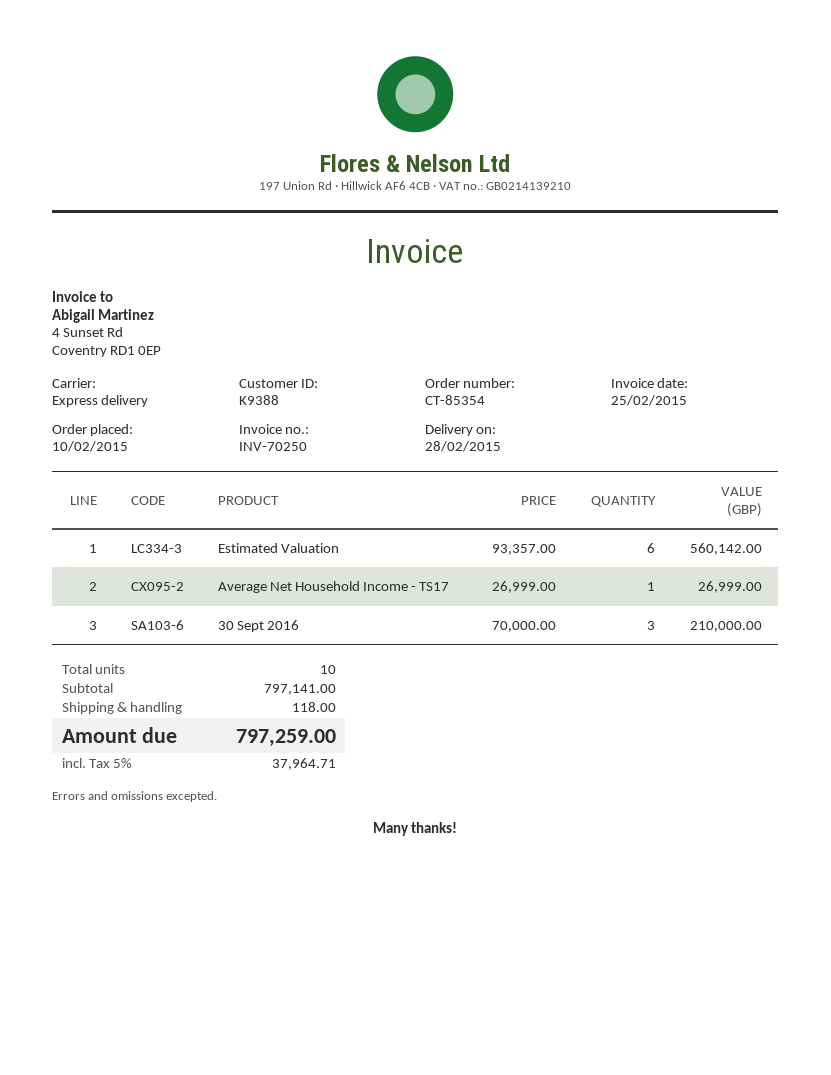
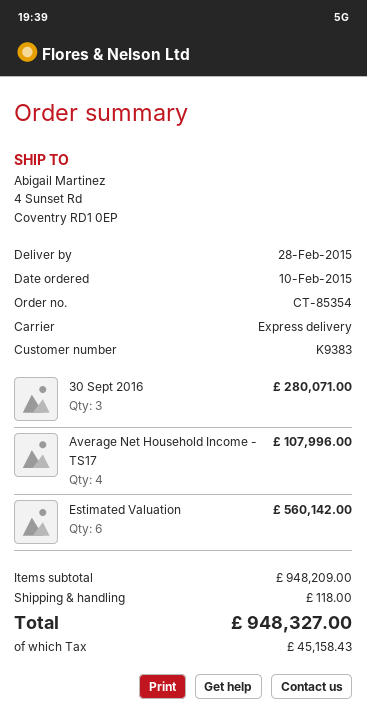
customer number: K9388 -> K9383
Average Net Household Income - TS17: 1 for 26999.00 -> 4 for 107996.00
30 Sept 2016: 3 for 210000.00 -> 3 for 280071.00
subtotal: 797141.00 -> 948209.00
tax: 37964.71 -> 45158.43
total: 797259.00 -> 948327.00

